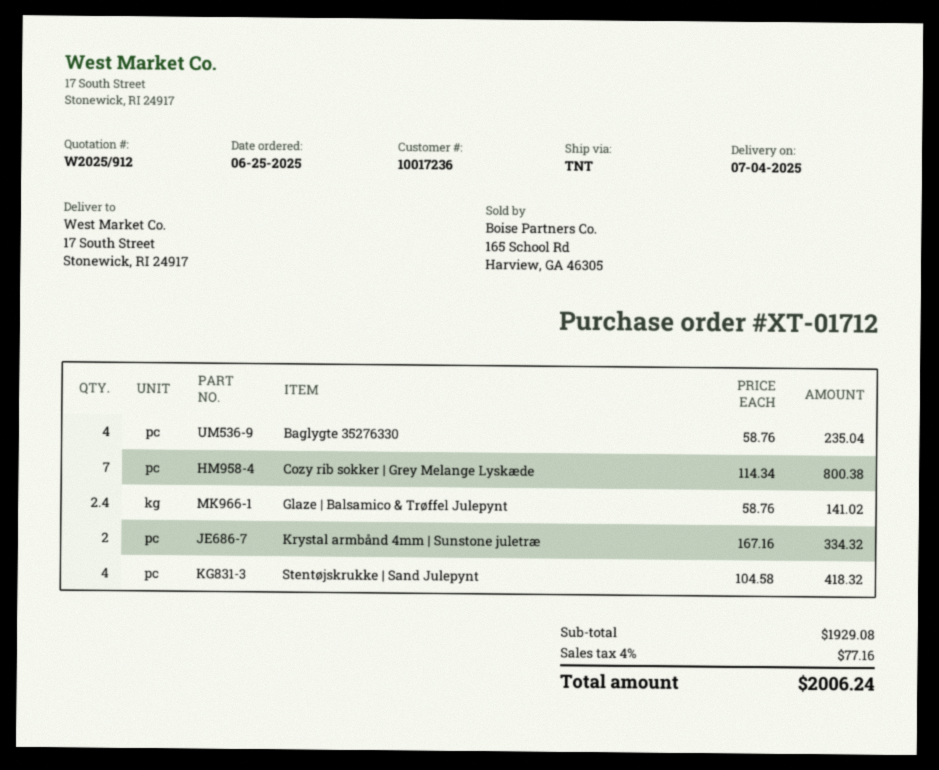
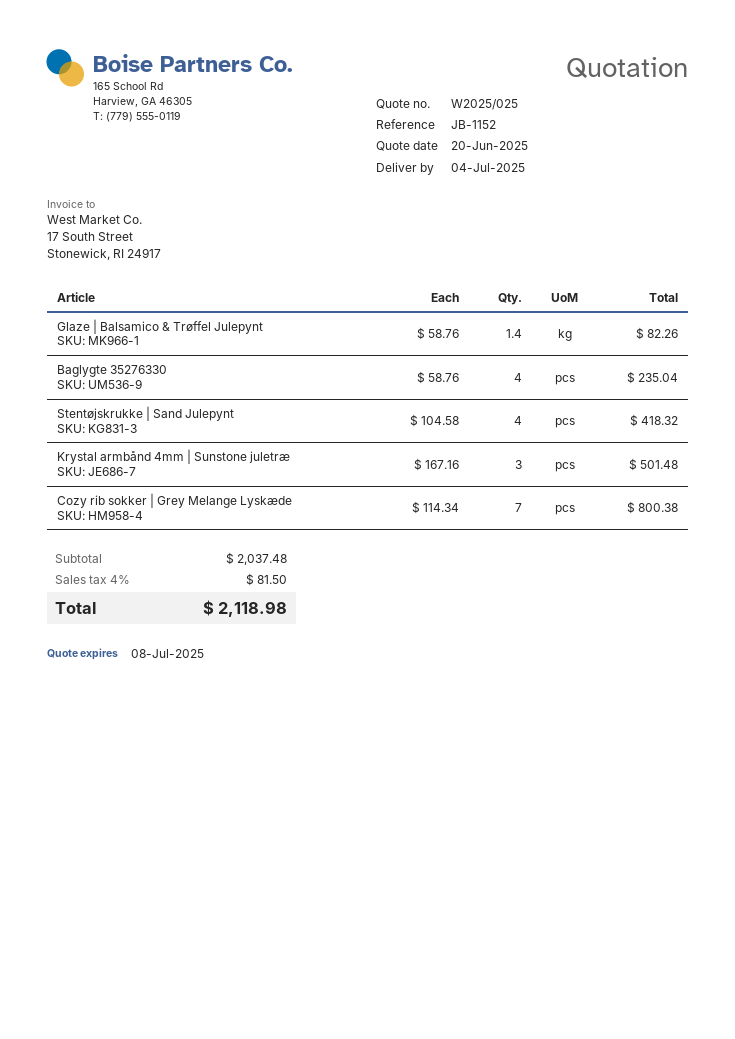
quote number: W2025/912 -> W2025/025
Glaze | Balsamico & Trøffel Julepynt: 2.4 x 58.76 = 141.02 -> 1.4 x 58.76 = 82.26
Krystal armbånd 4mm | Sunstone juletræ: 2 x 167.16 = 334.32 -> 3 x 167.16 = 501.48
subtotal: 1929.08 -> 2037.48
tax: 4% = 77.16 -> 4% = 81.50
total: 2006.24 -> 2118.98

